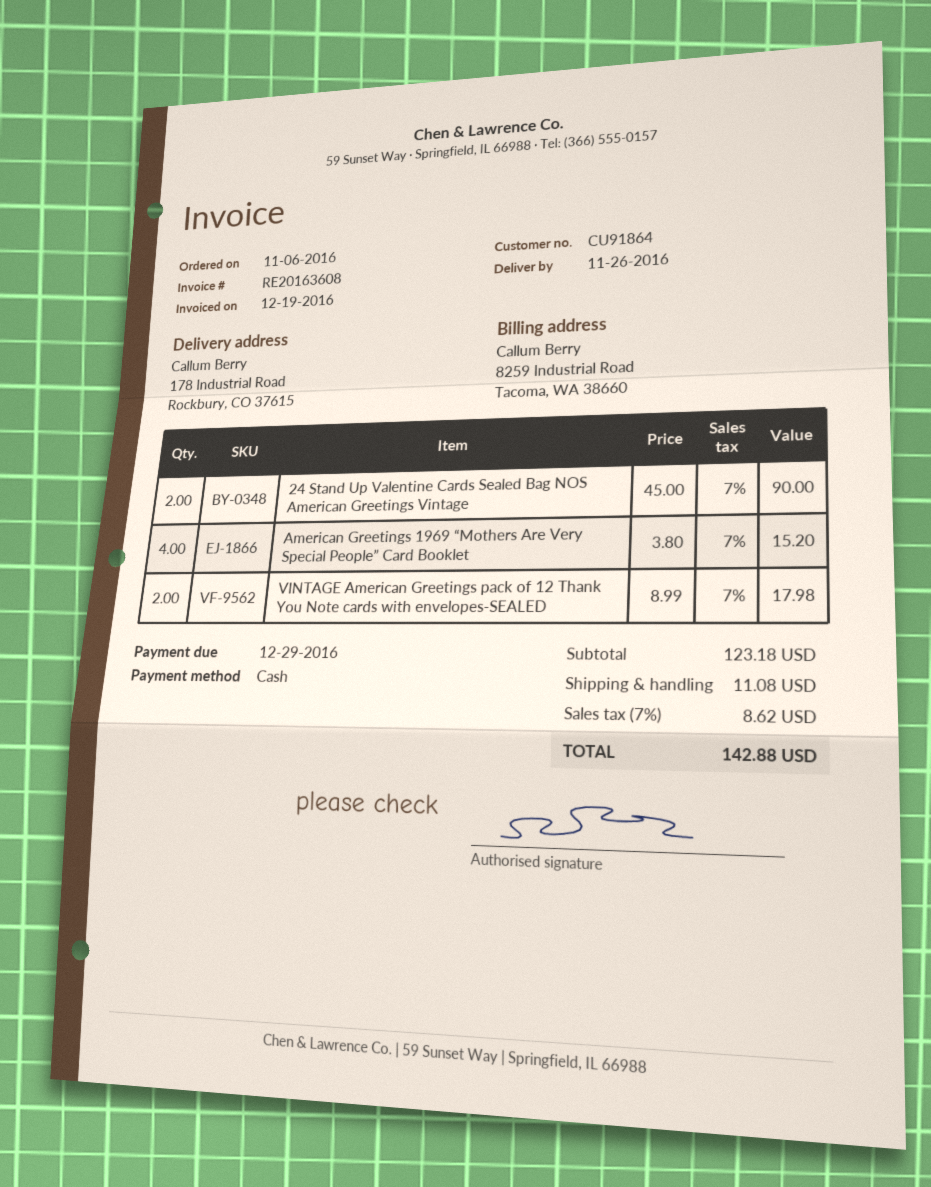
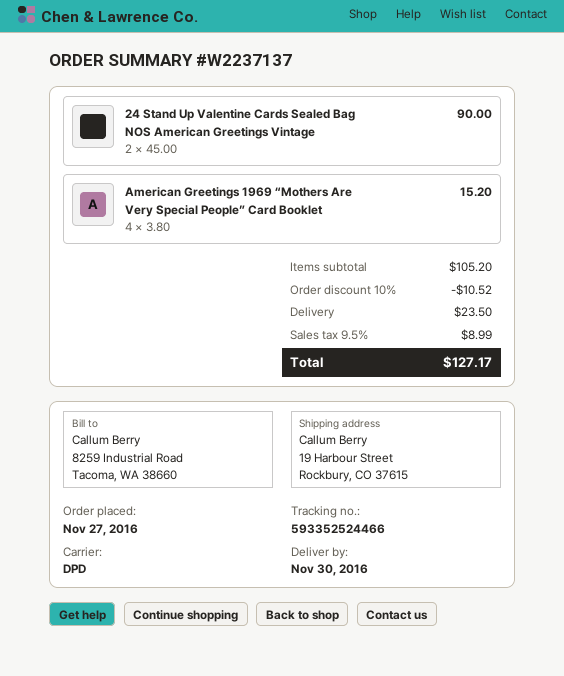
order date: 2016-11-06 -> 2016-11-27
delivery date: 2016-11-26 -> 2016-11-30
ship to: 178 Industrial Road, Rockbury, CO 37615 -> 19 Harbour Street, Rockbury, CO 37615
VINTAGE American Greetings pack of 12 Thank You Note cards with envelopes-SEALED: 2 x 8.99 = 17.98 -> none
subtotal: 123.18 -> 105.20
discount: none -> 10% = 10.52
shipping: 11.08 -> 23.50
tax: 7% = 8.62 -> 9.5% = 8.99
total: 142.88 -> 127.17

